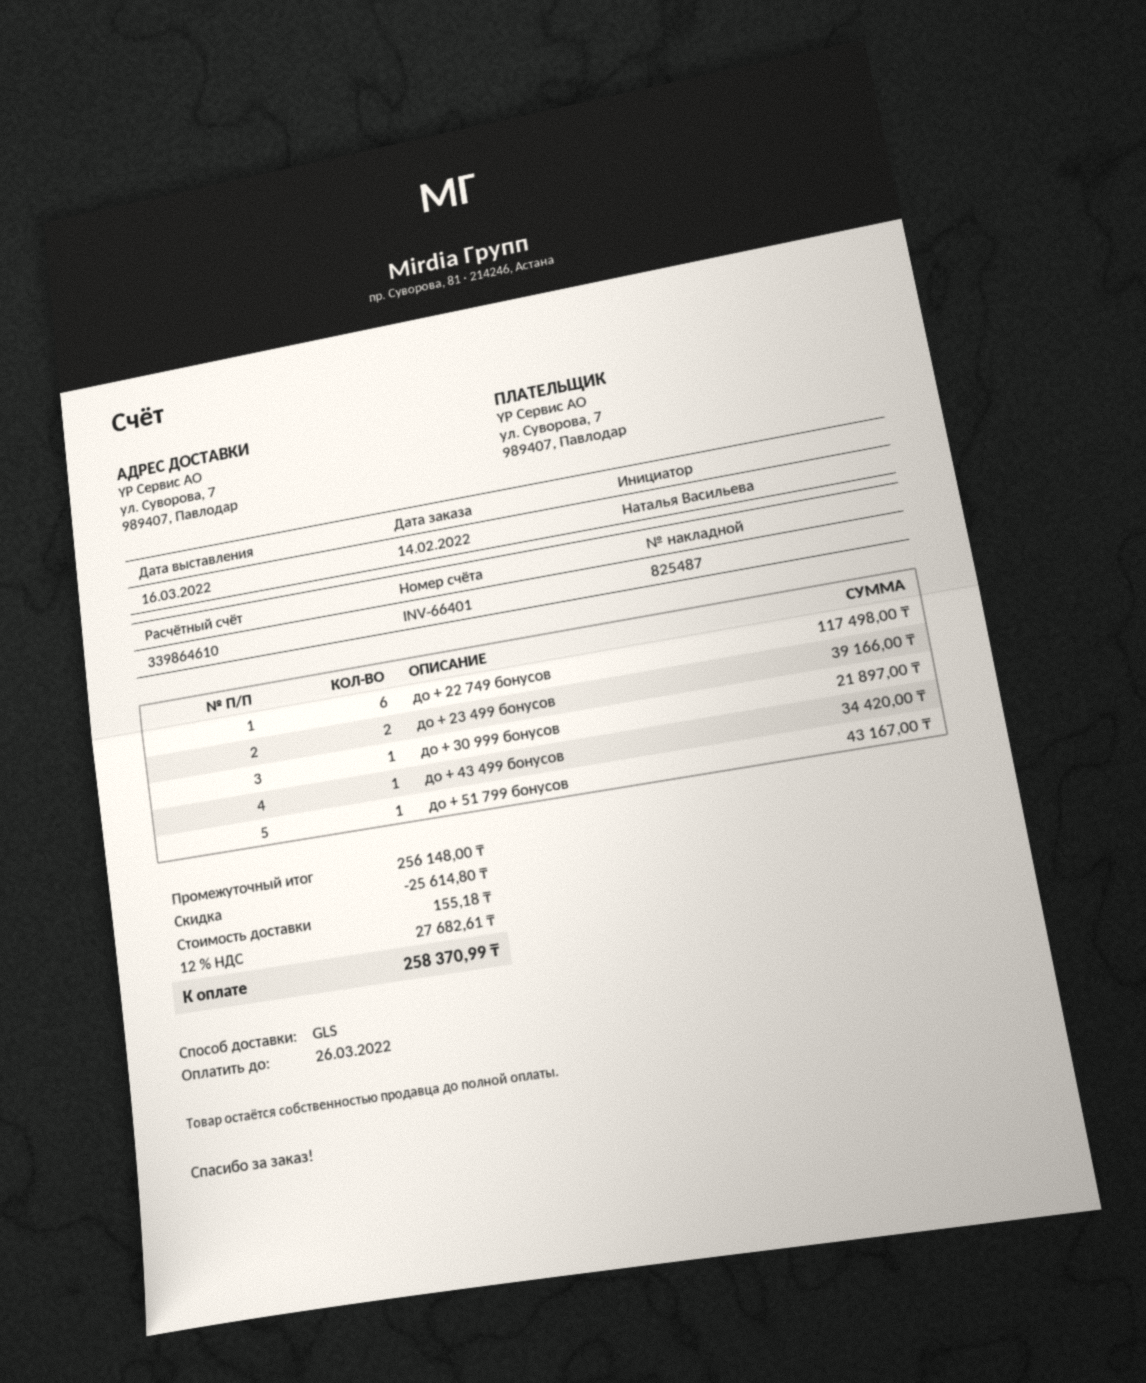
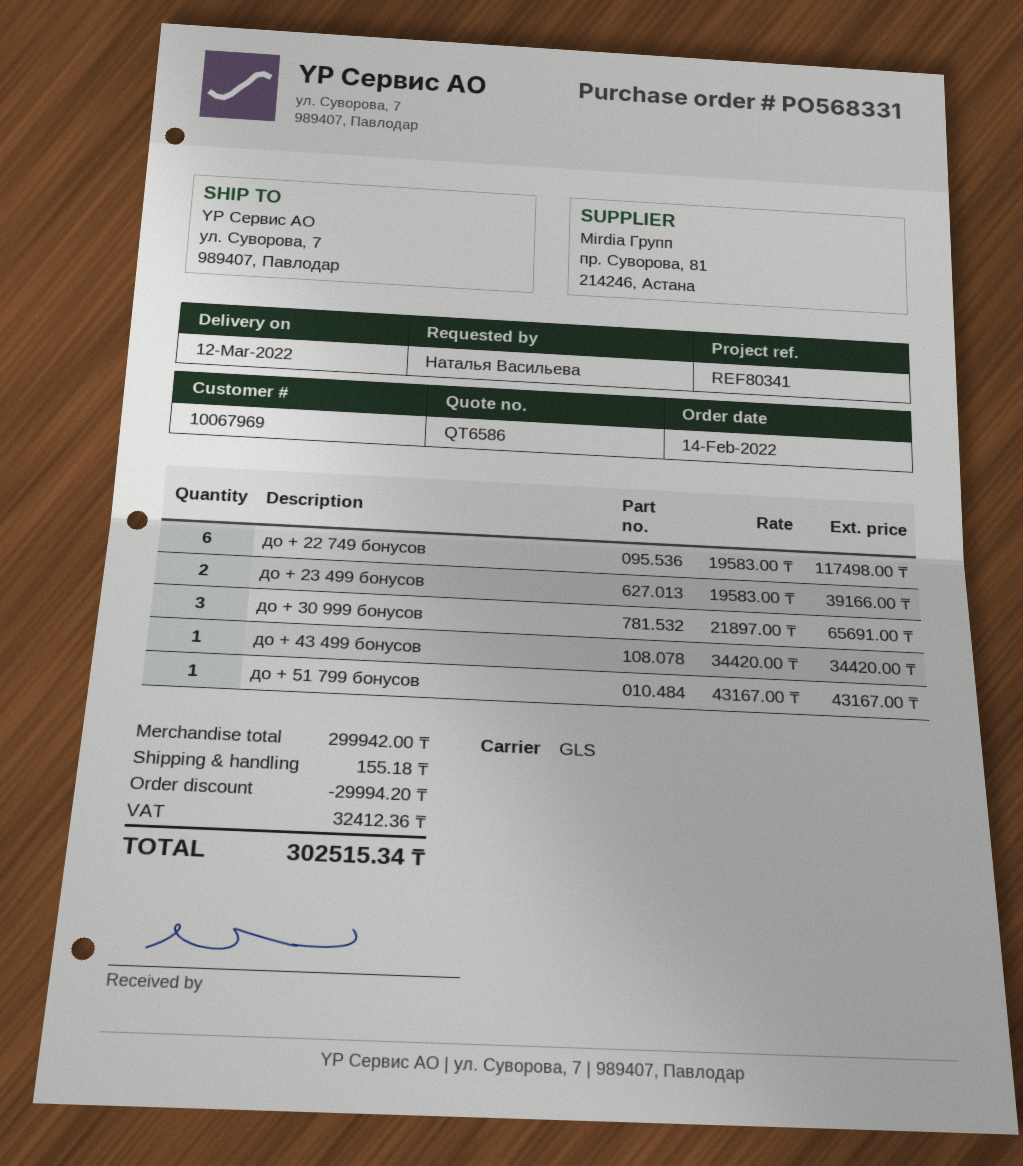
до + 30 999 бонусов: 1 for 21897.00 -> 3 for 65691.00
subtotal: 256148.00 -> 299942.00
discount: 25614.80 -> 29994.20
tax: 27682.61 -> 32412.36
total: 258370.99 -> 302515.34

